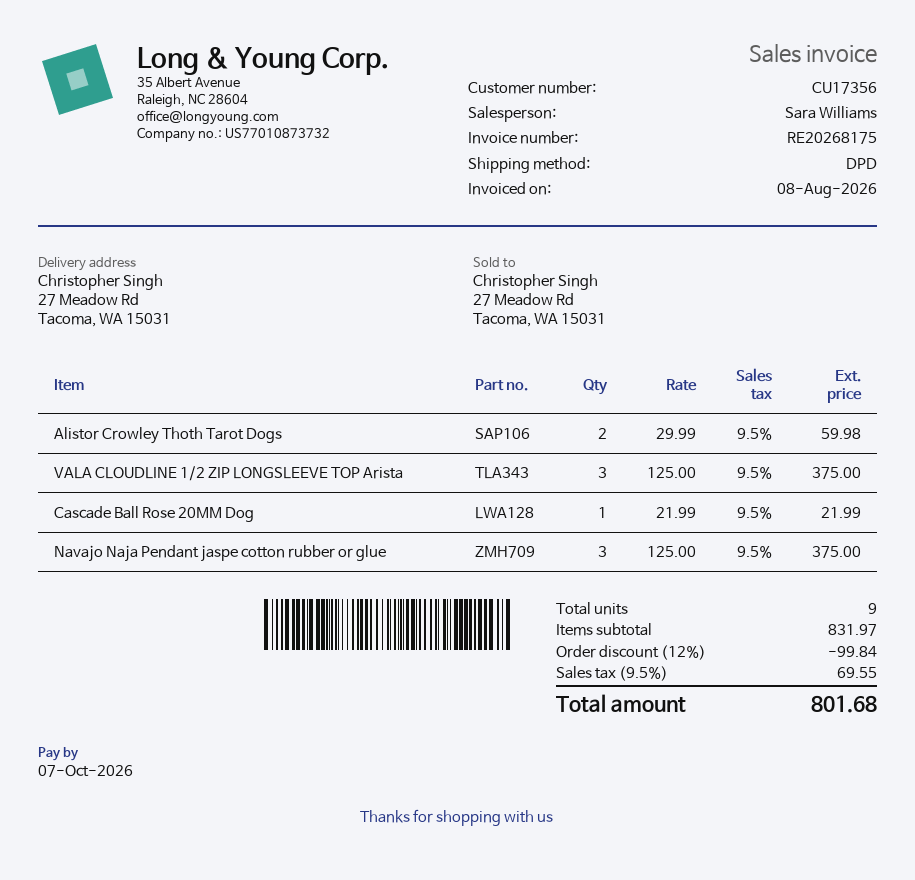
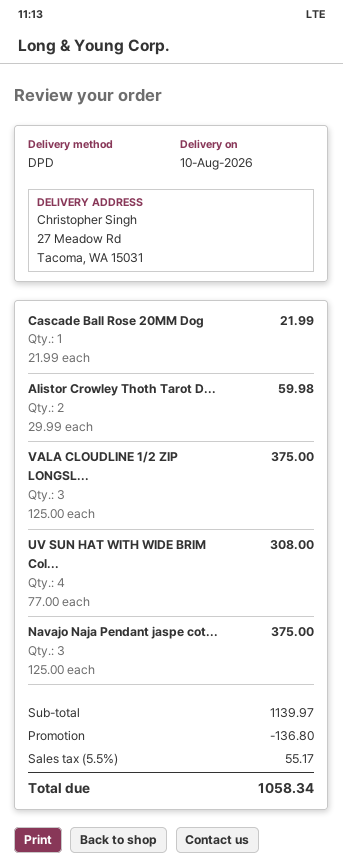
UV SUN HAT WITH WIDE BRIM Col...: none -> 4 x 77.00 = 308.00
subtotal: 831.97 -> 1139.97
discount: 99.84 -> 136.80
tax: 9.5% = 69.55 -> 5.5% = 55.17
total: 801.68 -> 1058.34

